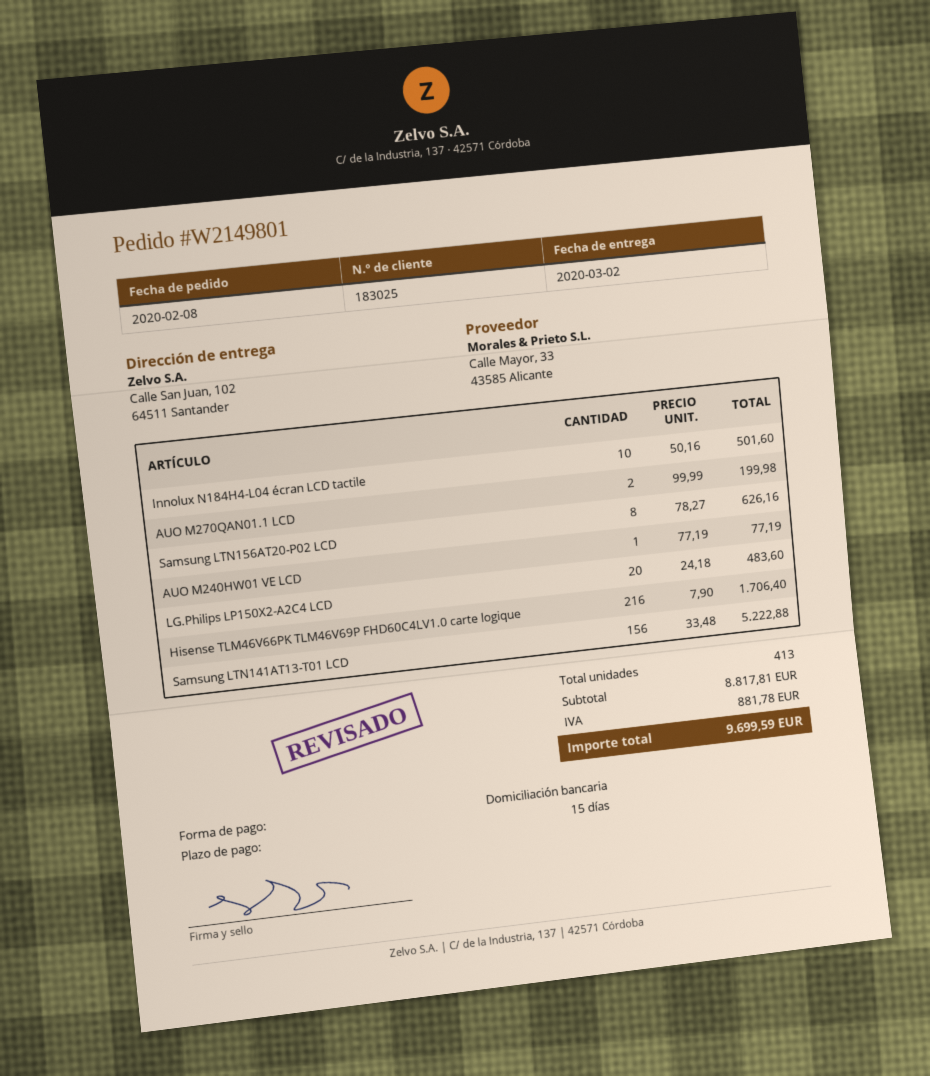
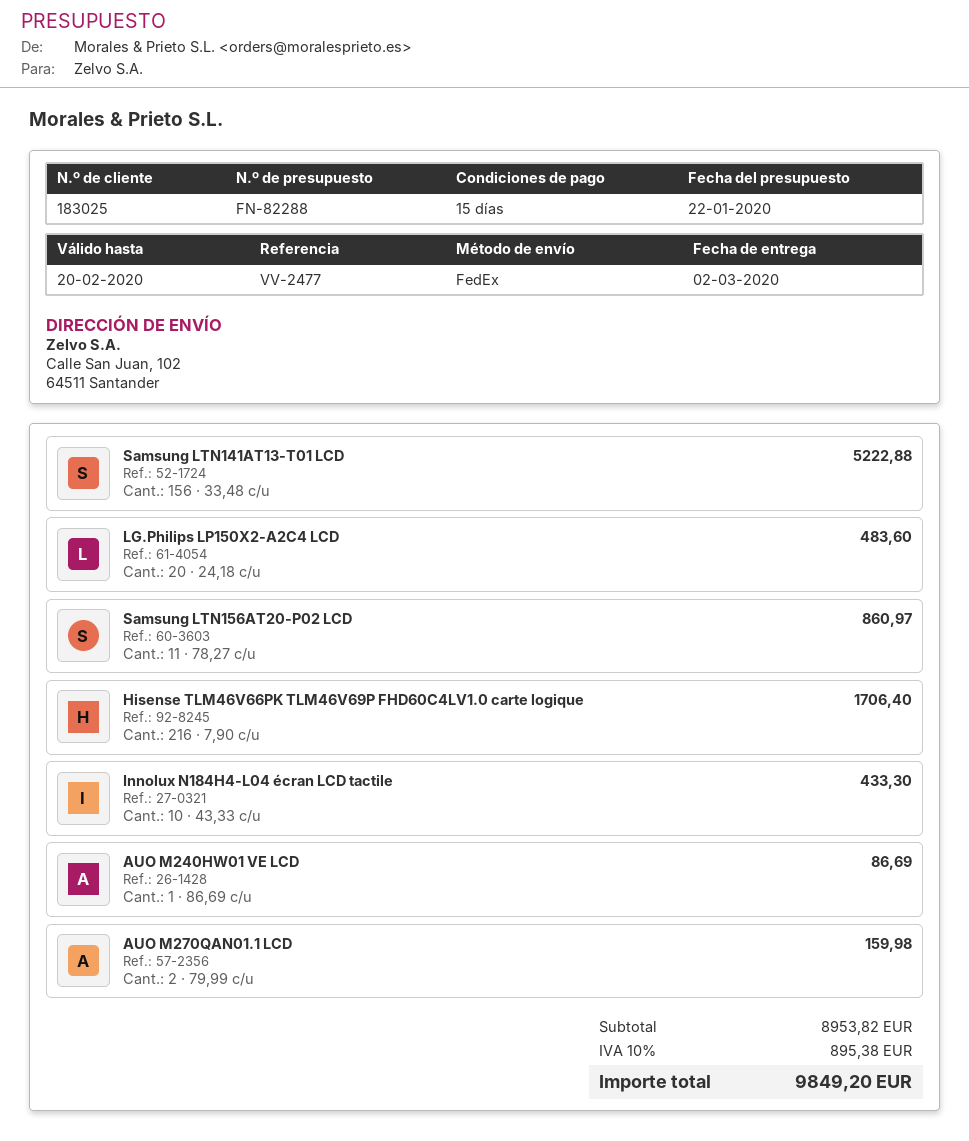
Innolux N184H4-L04 écran LCD tactile: 10 x 50.16 = 501.60 -> 10 x 43.33 = 433.30
AUO M270QAN01.1 LCD: 2 x 99.99 = 199.98 -> 2 x 79.99 = 159.98
Samsung LTN156AT20-P02 LCD: 8 x 78.27 = 626.16 -> 11 x 78.27 = 860.97
AUO M240HW01 VE LCD: 1 x 77.19 = 77.19 -> 1 x 86.69 = 86.69
subtotal: 8817.81 -> 8953.82
tax: 881.78 -> 895.38
total: 9699.59 -> 9849.20

